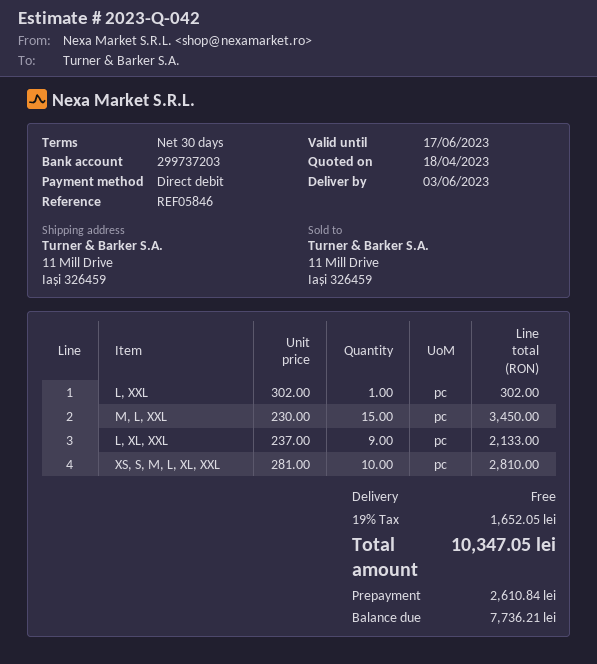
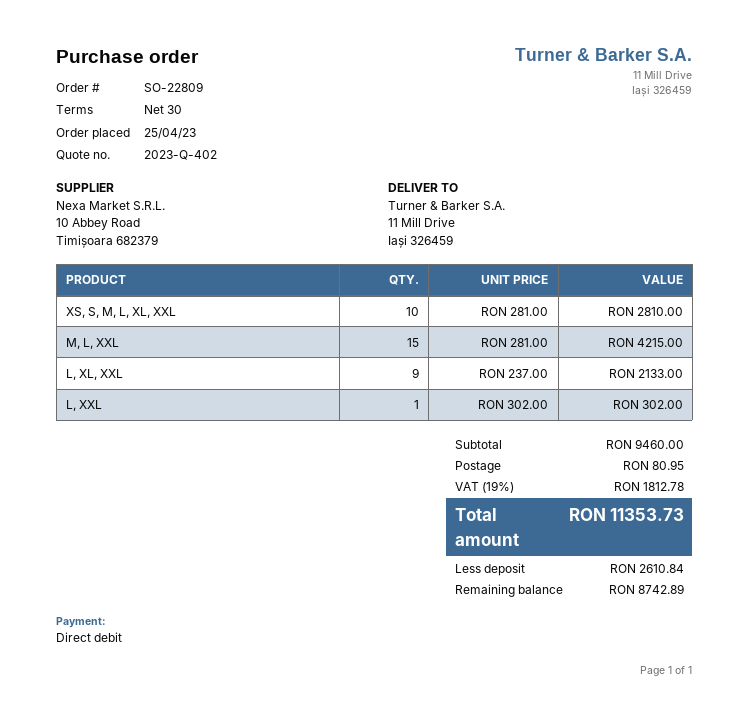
quote number: 2023-Q-042 -> 2023-Q-402
M, L, XXL: 15 x 230.00 = 3450.00 -> 15 x 281.00 = 4215.00
shipping: 0.00 -> 80.95
tax: 19% = 1652.05 -> 19% = 1812.78
total: 10347.05 -> 11353.73
balance: 7736.21 -> 8742.89

